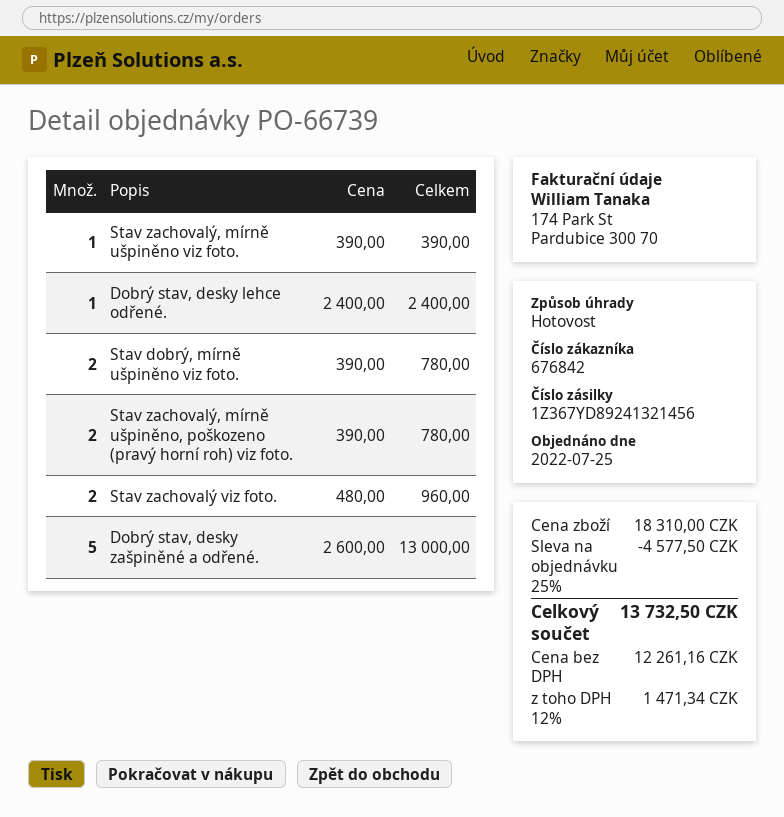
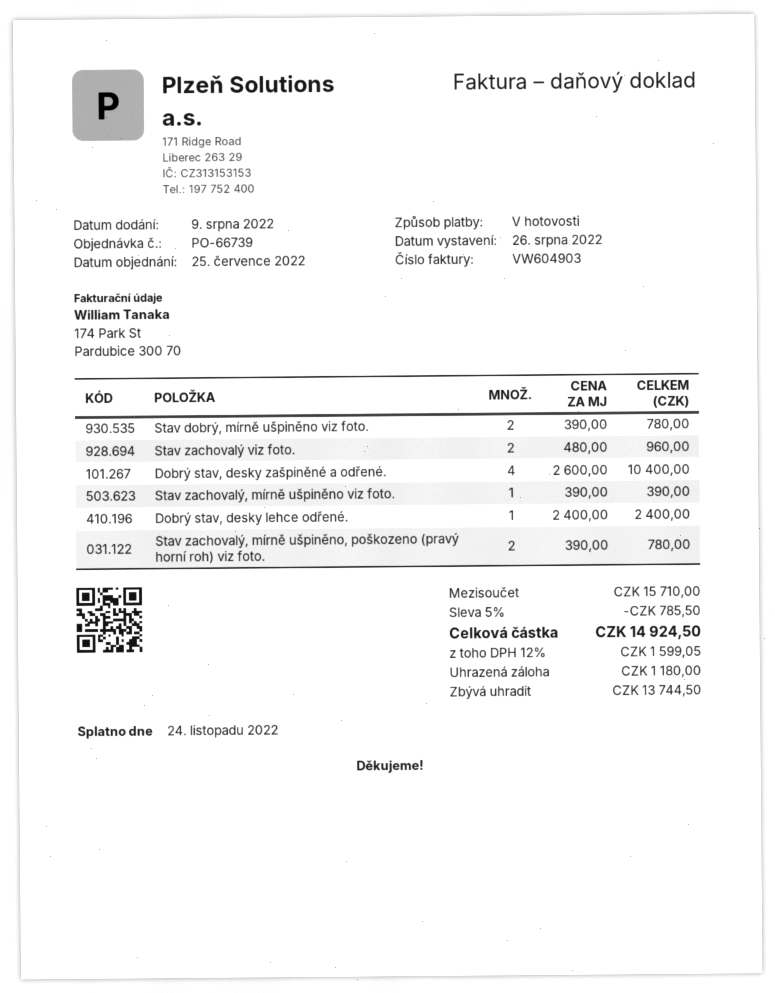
Dobrý stav, desky zašpiněné a odřené.: 5 x 2600.00 = 13000.00 -> 4 x 2600.00 = 10400.00
subtotal: 18310.00 -> 15710.00
discount: 25% = 4577.50 -> 5% = 785.50
tax: 12% = 1471.34 -> 12% = 1599.05
total: 13732.50 -> 14924.50

